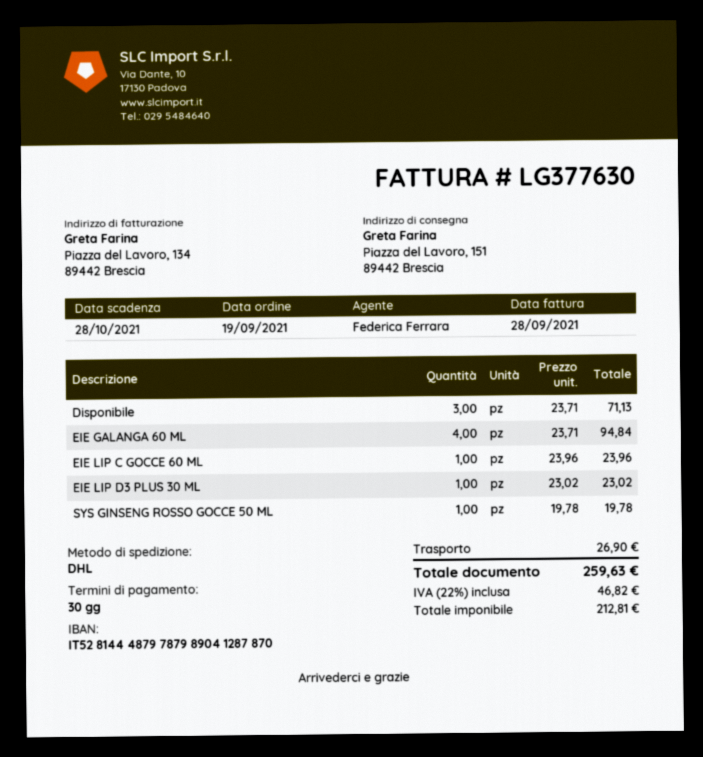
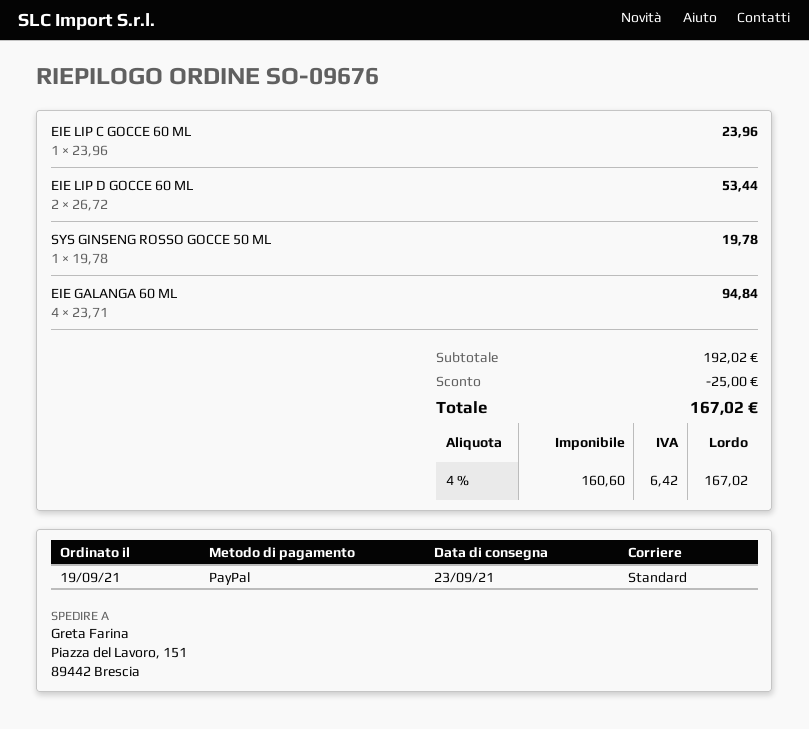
shipping method: DHL -> standard
Disponibile: 3 x 23.71 = 71.13 -> none
EIE LIP D3 PLUS 30 ML: 1 x 23.02 = 23.02 -> none
EIE LIP D GOCCE 60 ML: none -> 2 x 26.72 = 53.44
discount: none -> 25.00
shipping: 26.90 -> none
net: 212.81 -> 160.60
tax: 22% = 46.82 -> 4% = 6.42
total: 259.63 -> 167.02

